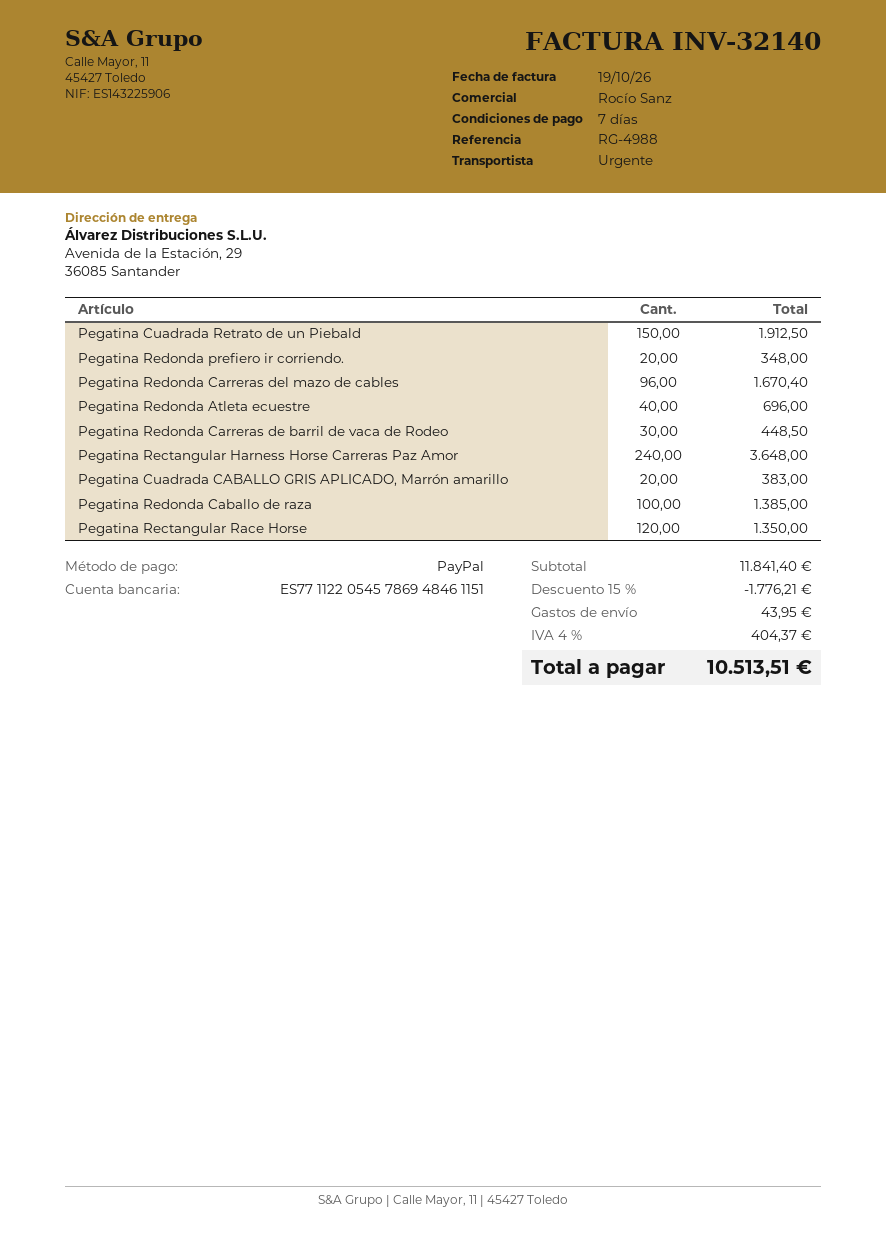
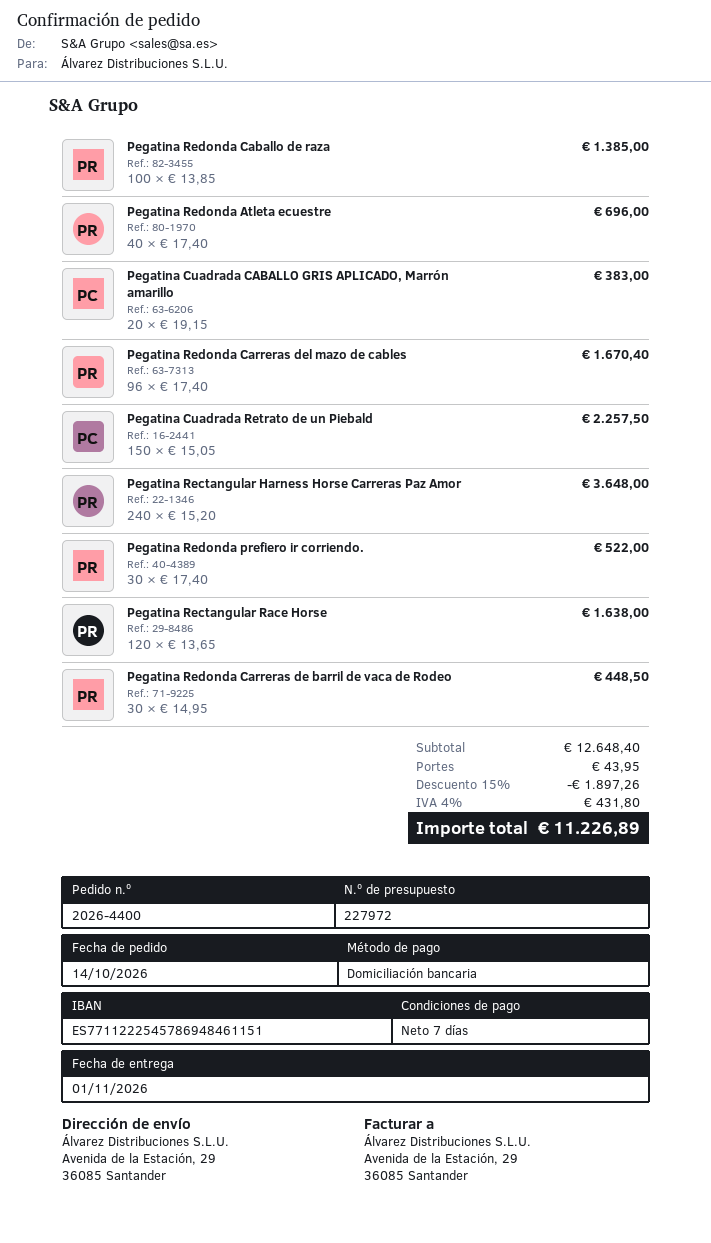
payment method: PayPal -> direct debit
bank account: ES7711220545786948461151 -> ES7711222545786948461151
Pegatina Cuadrada Retrato de un Piebald: 150 for 1912.50 -> 150 for 2257.50
Pegatina Redonda prefiero ir corriendo.: 20 for 348.00 -> 30 for 522.00
Pegatina Rectangular Race Horse: 120 for 1350.00 -> 120 for 1638.00
subtotal: 11841.40 -> 12648.40
discount: 15% = 1776.21 -> 15% = 1897.26
tax: 4% = 404.37 -> 4% = 431.80
total: 10513.51 -> 11226.89

